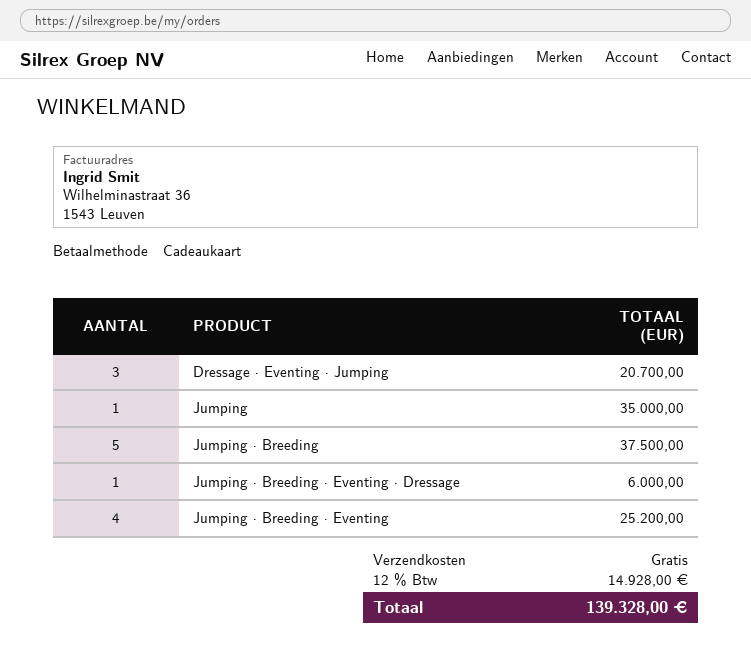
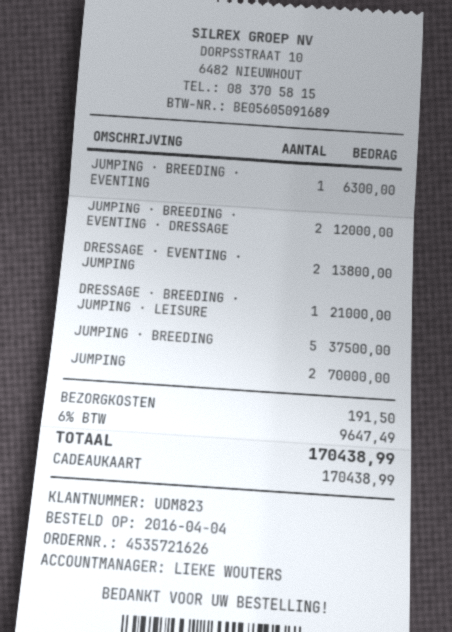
Dressage · Eventing · Jumping: 3 for 20700.00 -> 2 for 13800.00
Jumping: 1 for 35000.00 -> 2 for 70000.00
Jumping · Breeding · Eventing · Dressage: 1 for 6000.00 -> 2 for 12000.00
Jumping · Breeding · Eventing: 4 for 25200.00 -> 1 for 6300.00
DRESSAGE · BREEDING · JUMPING · LEISURE: none -> 1 for 21000.00
shipping: 0.00 -> 191.50
tax: 12% = 14928.00 -> 6% = 9647.49
total: 139328.00 -> 170438.99

